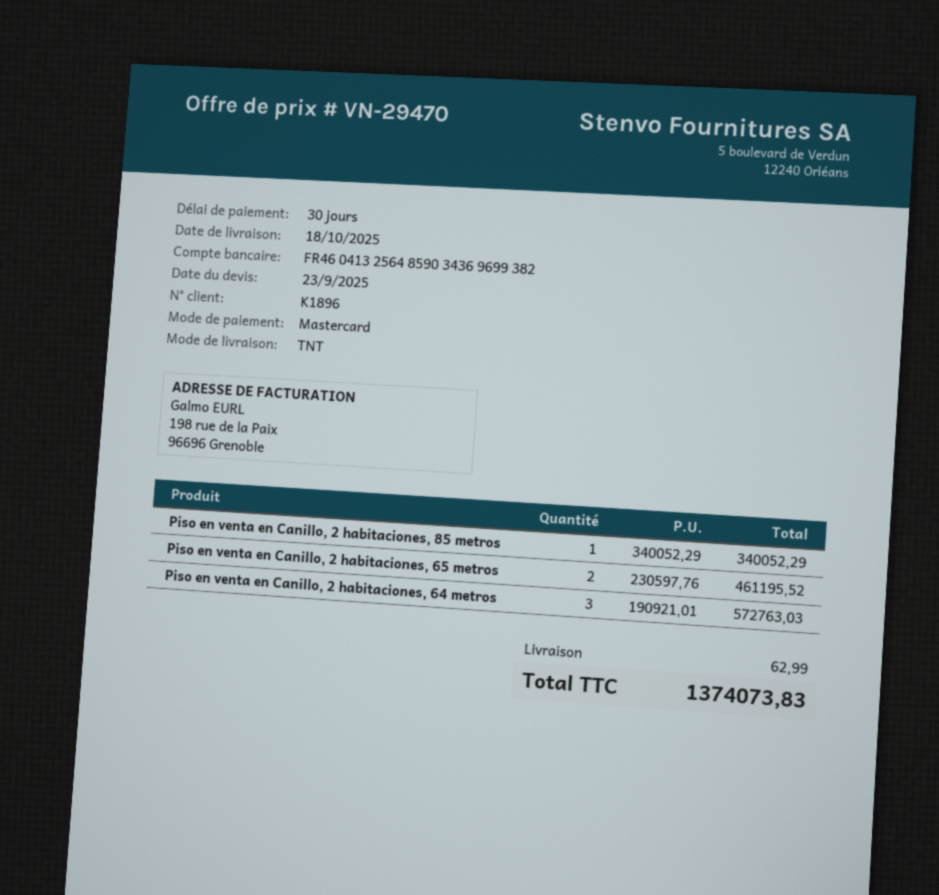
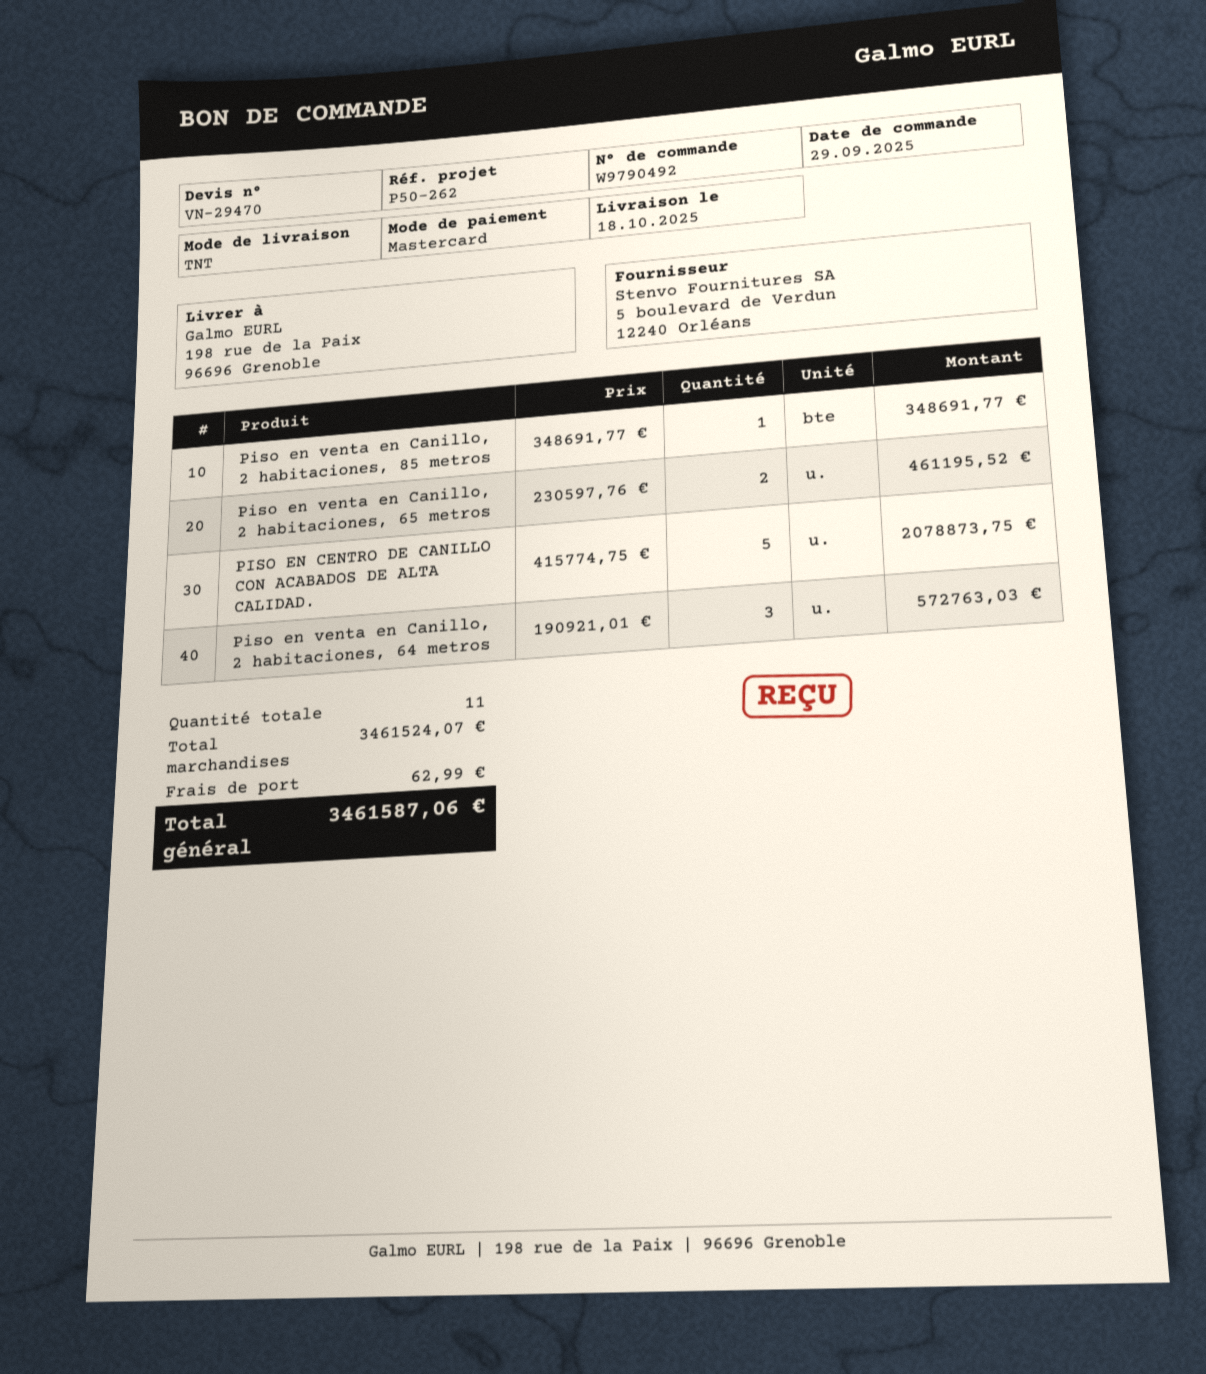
Piso en venta en Canillo, 2 habitaciones, 85 metros: 1 x 340052.29 = 340052.29 -> 1 x 348691.77 = 348691.77
PISO EN CENTRO DE CANILLO CON ACABADOS DE ALTA CALIDAD.: none -> 5 x 415774.75 = 2078873.75
total: 1374073.83 -> 3461587.06

